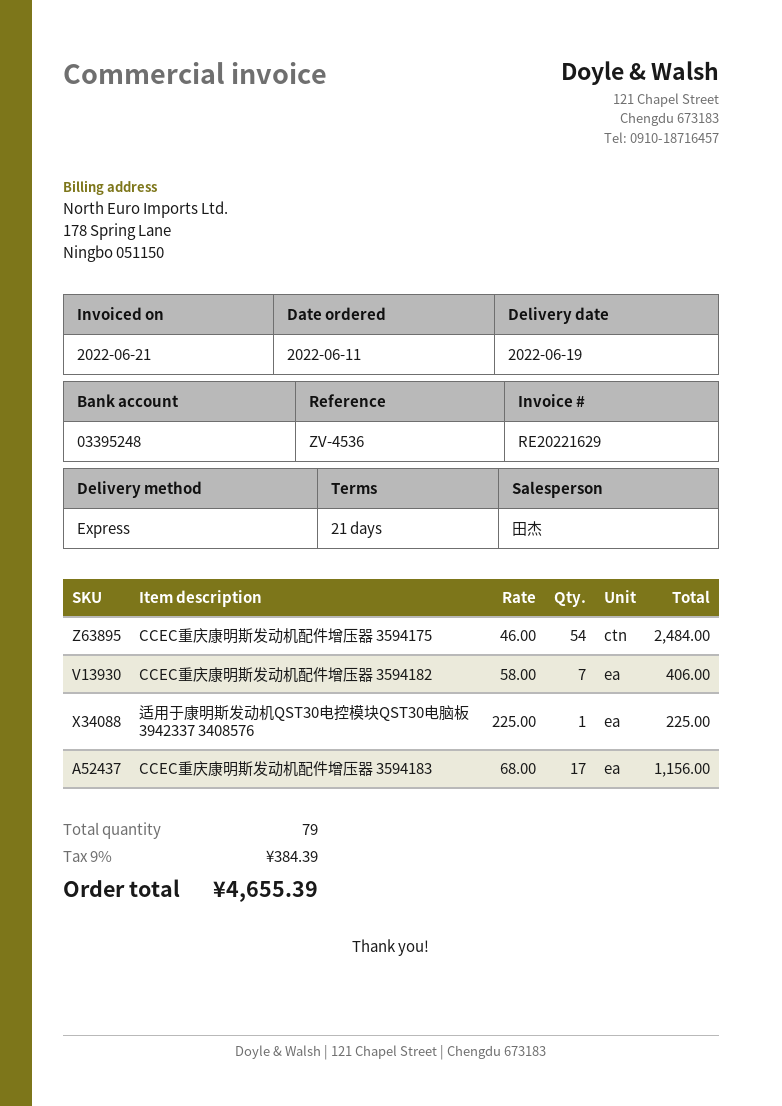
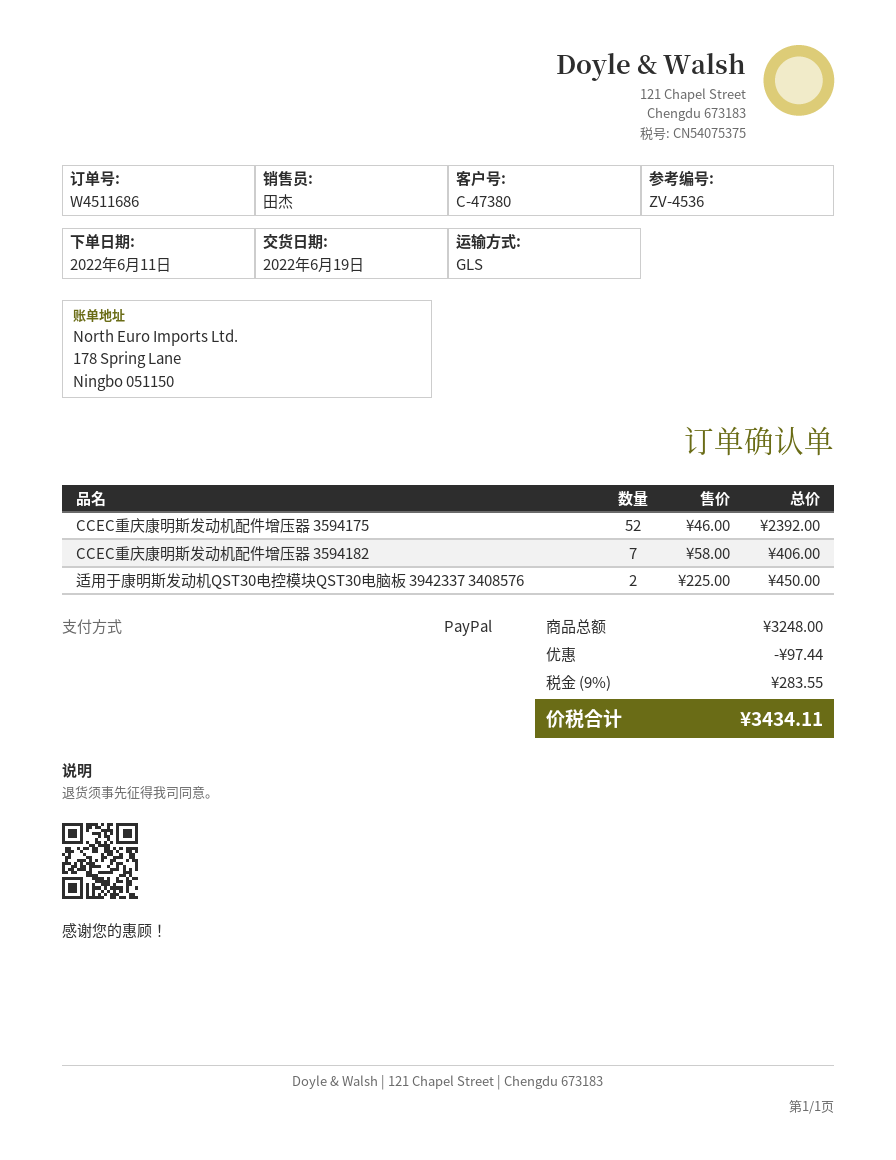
shipping method: express -> GLS
CCEC重庆康明斯发动机配件增压器 3594175: 54 x 46.00 = 2484.00 -> 52 x 46.00 = 2392.00
适用于康明斯发动机QST30电控模块QST30电脑板 3942337 3408576: 1 x 225.00 = 225.00 -> 2 x 225.00 = 450.00
CCEC重庆康明斯发动机配件增压器 3594183: 17 x 68.00 = 1156.00 -> none
discount: none -> 97.44
tax: 9% = 384.39 -> 9% = 283.55
total: 4655.39 -> 3434.11

